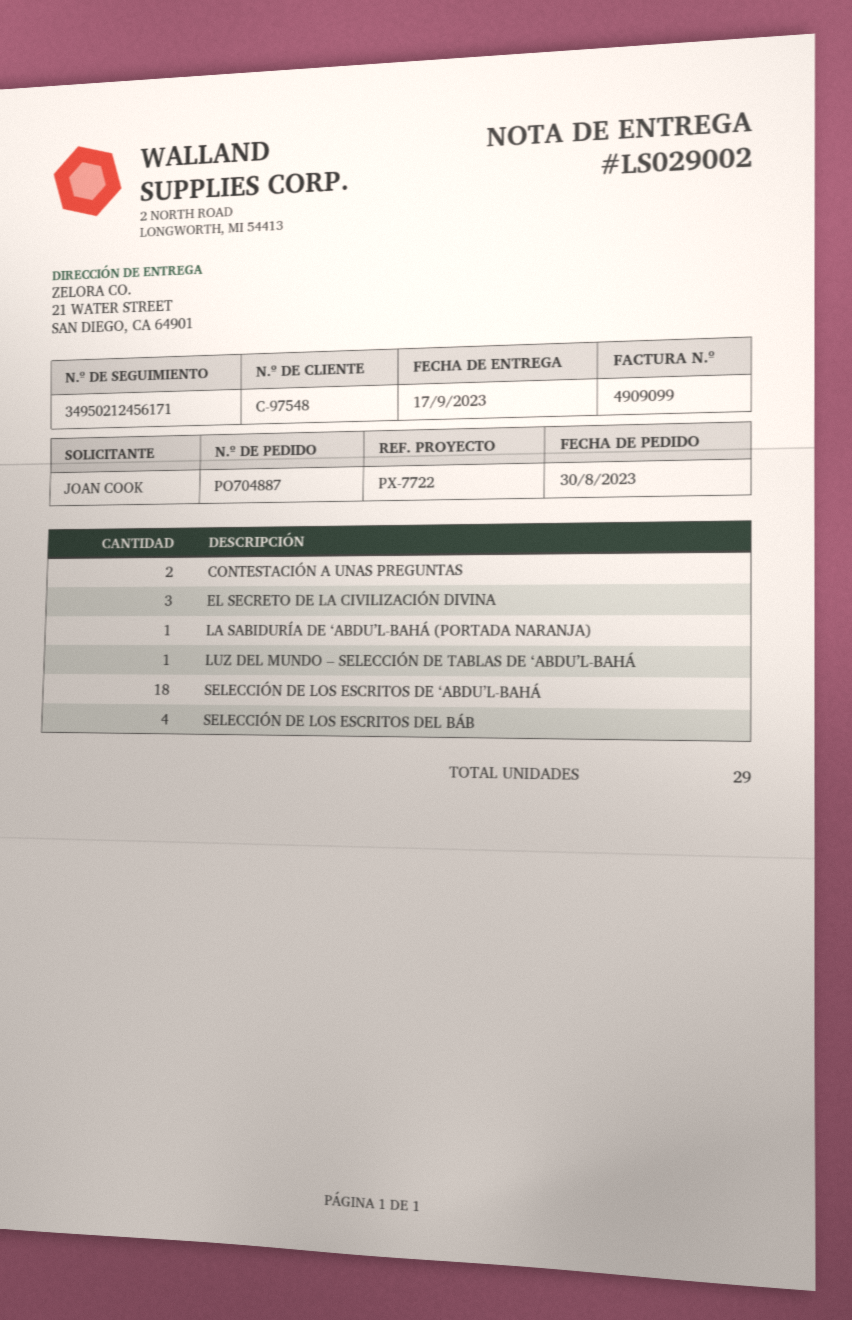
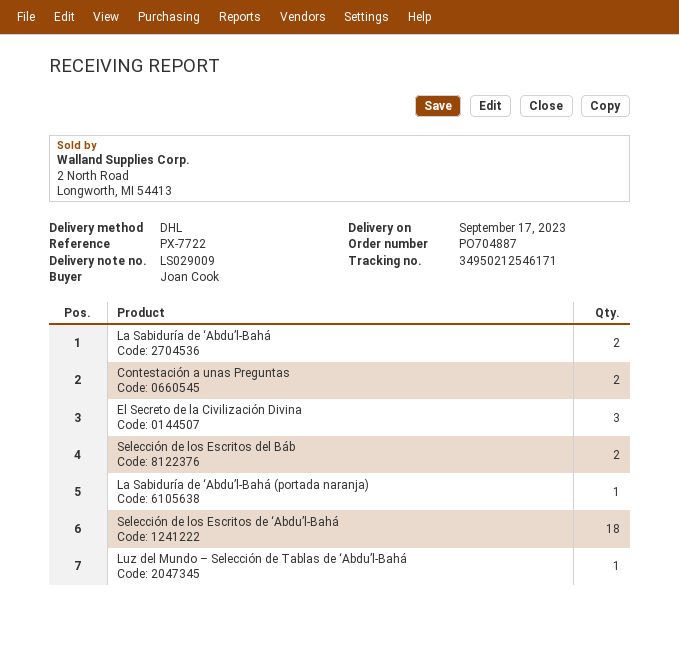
delivery note number: LS029002 -> LS029009
tracking number: 34950212456171 -> 34950212546171
SELECCIÓN DE LOS ESCRITOS DEL BÁB: 4 -> 2
La Sabiduría de ‘Abdu’l-Bahá: none -> 2

